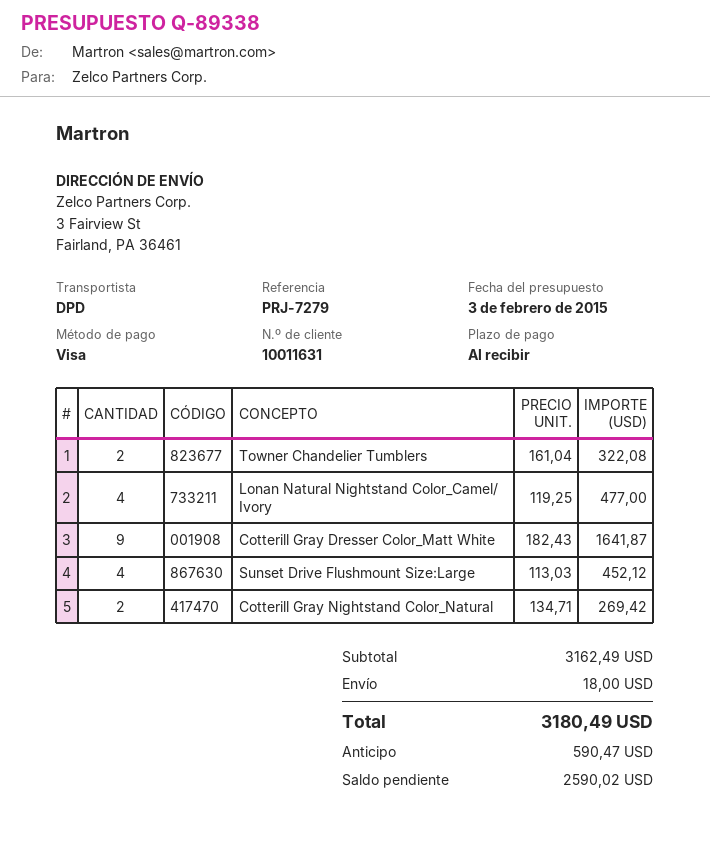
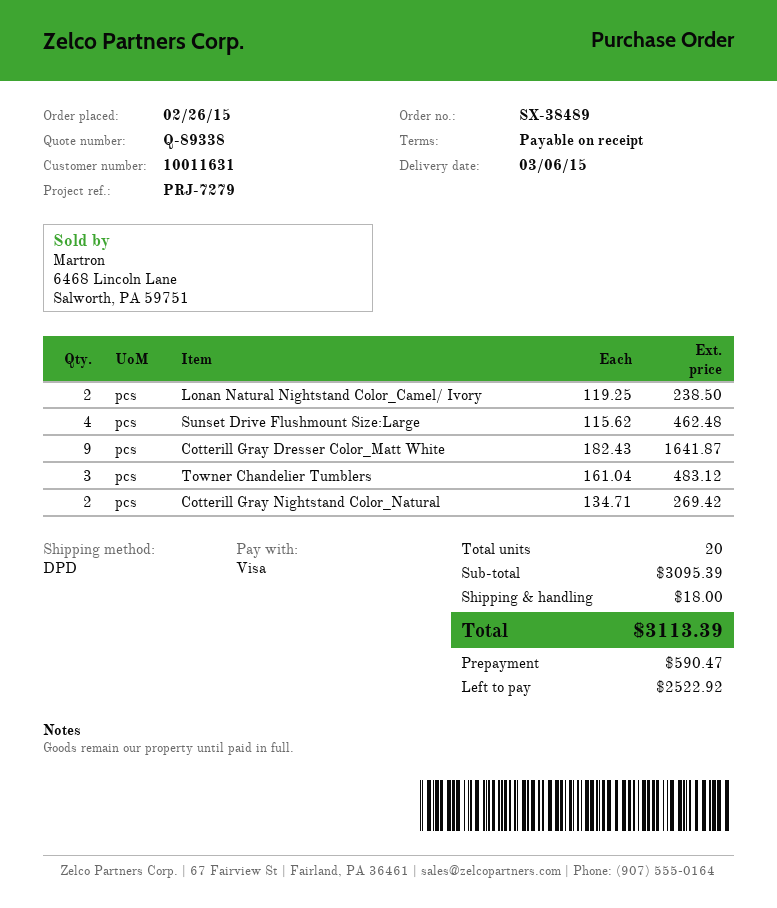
Towner Chandelier Tumblers: 2 x 161.04 = 322.08 -> 3 x 161.04 = 483.12
Lonan Natural Nightstand Color_Camel/ Ivory: 4 x 119.25 = 477.00 -> 2 x 119.25 = 238.50
Sunset Drive Flushmount Size:Large: 4 x 113.03 = 452.12 -> 4 x 115.62 = 462.48
subtotal: 3162.49 -> 3095.39
total: 3180.49 -> 3113.39
balance: 2590.02 -> 2522.92

